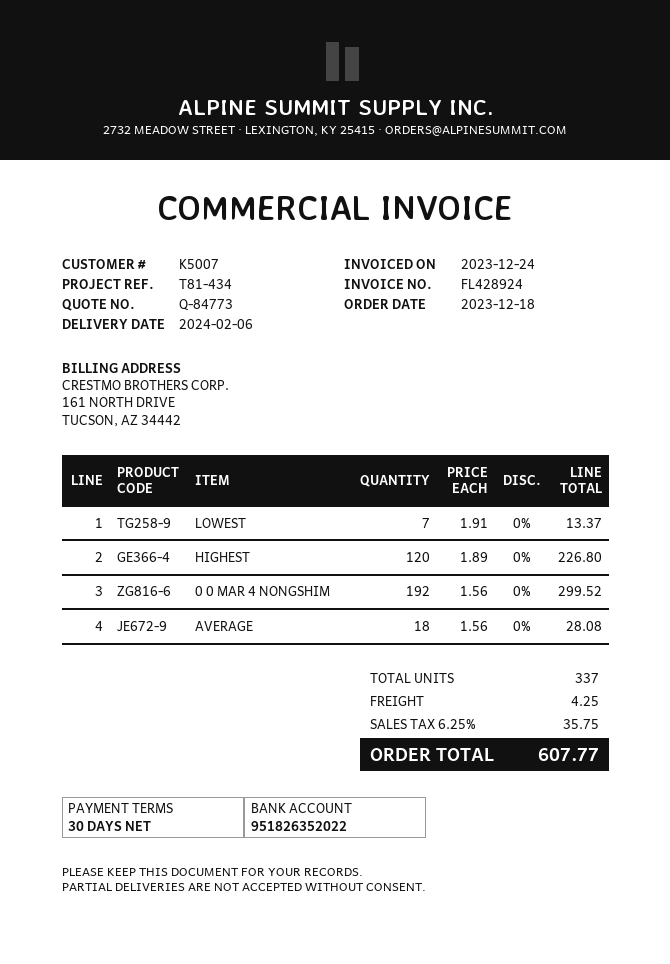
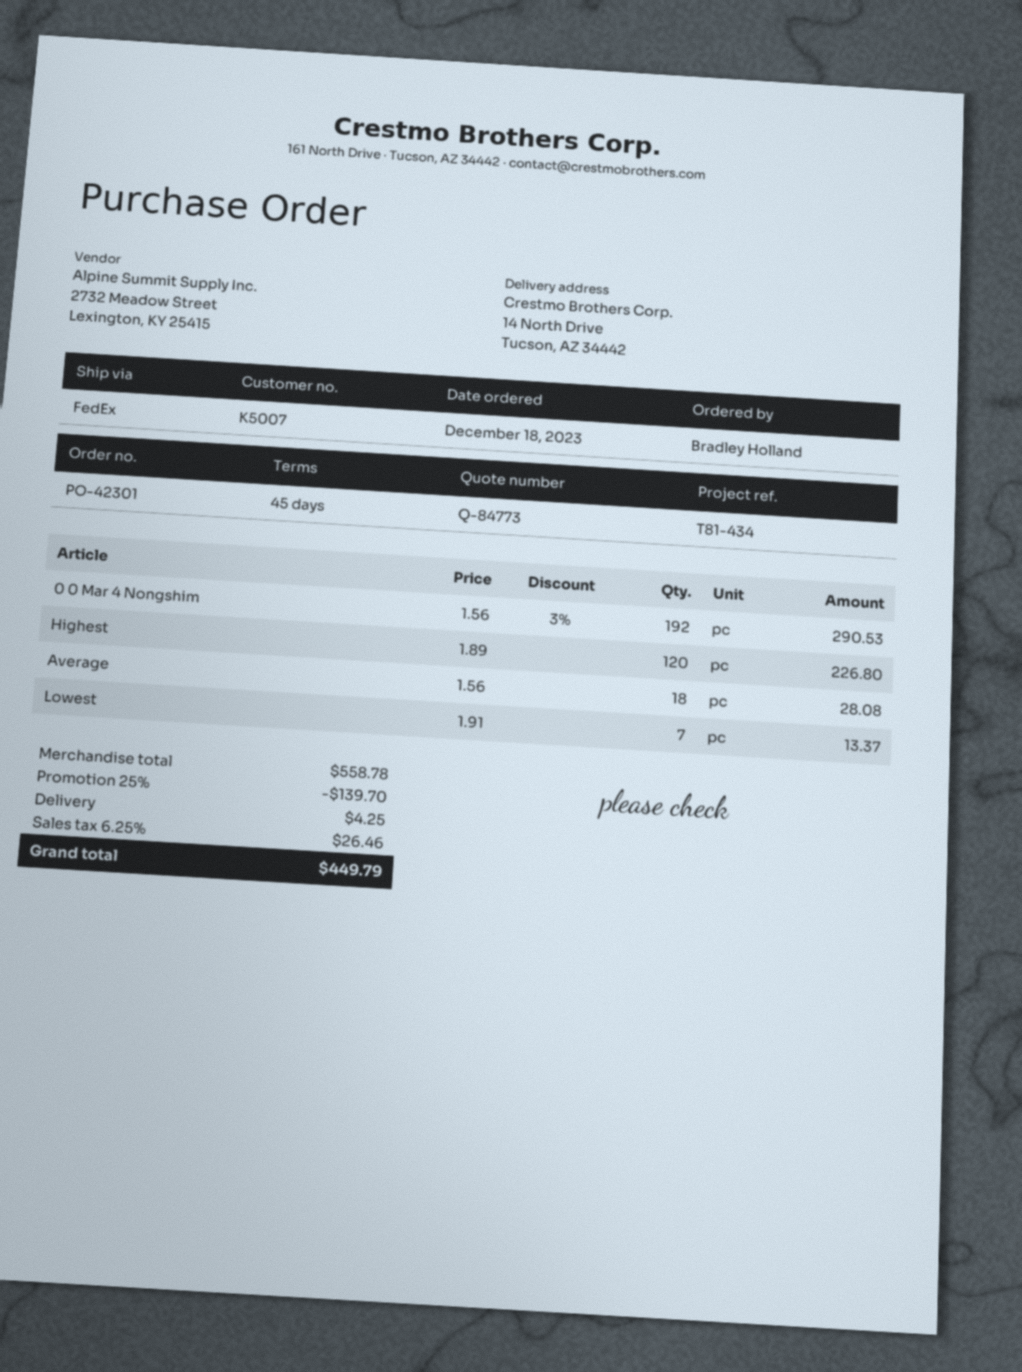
payment terms: 30 days -> 45 days
0 0 MAR 4 NONGSHIM: 192 x 1.56 = 299.52 -> 192 x 1.56 - 3% = 290.53
discount: none -> 25% = 139.70
tax: 6.25% = 35.75 -> 6.25% = 26.46
total: 607.77 -> 449.79

